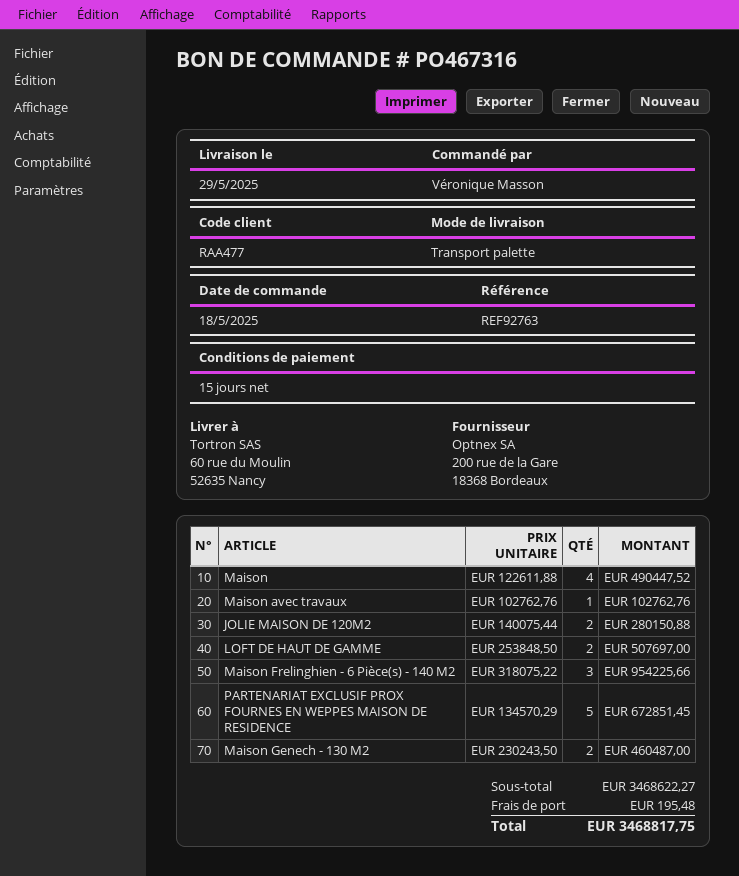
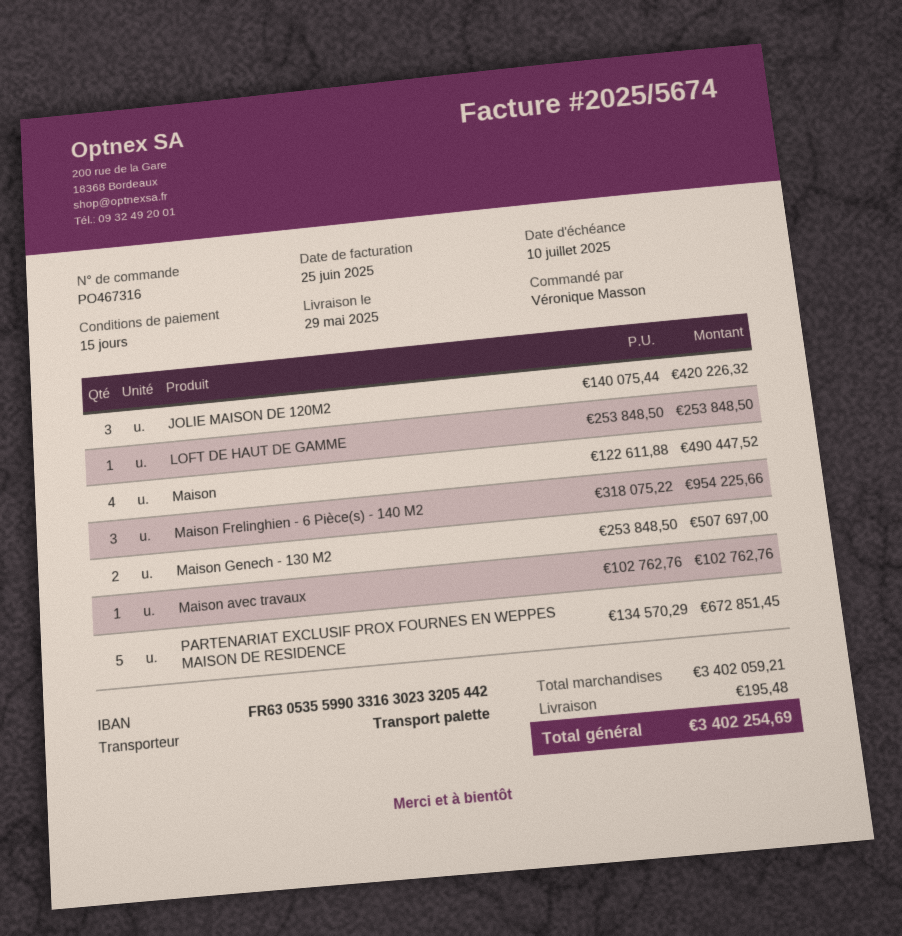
JOLIE MAISON DE 120M2: 2 x 140075.44 = 280150.88 -> 3 x 140075.44 = 420226.32
LOFT DE HAUT DE GAMME: 2 x 253848.50 = 507697.00 -> 1 x 253848.50 = 253848.50
Maison Genech - 130 M2: 2 x 230243.50 = 460487.00 -> 2 x 253848.50 = 507697.00
subtotal: 3468622.27 -> 3402059.21
total: 3468817.75 -> 3402254.69

